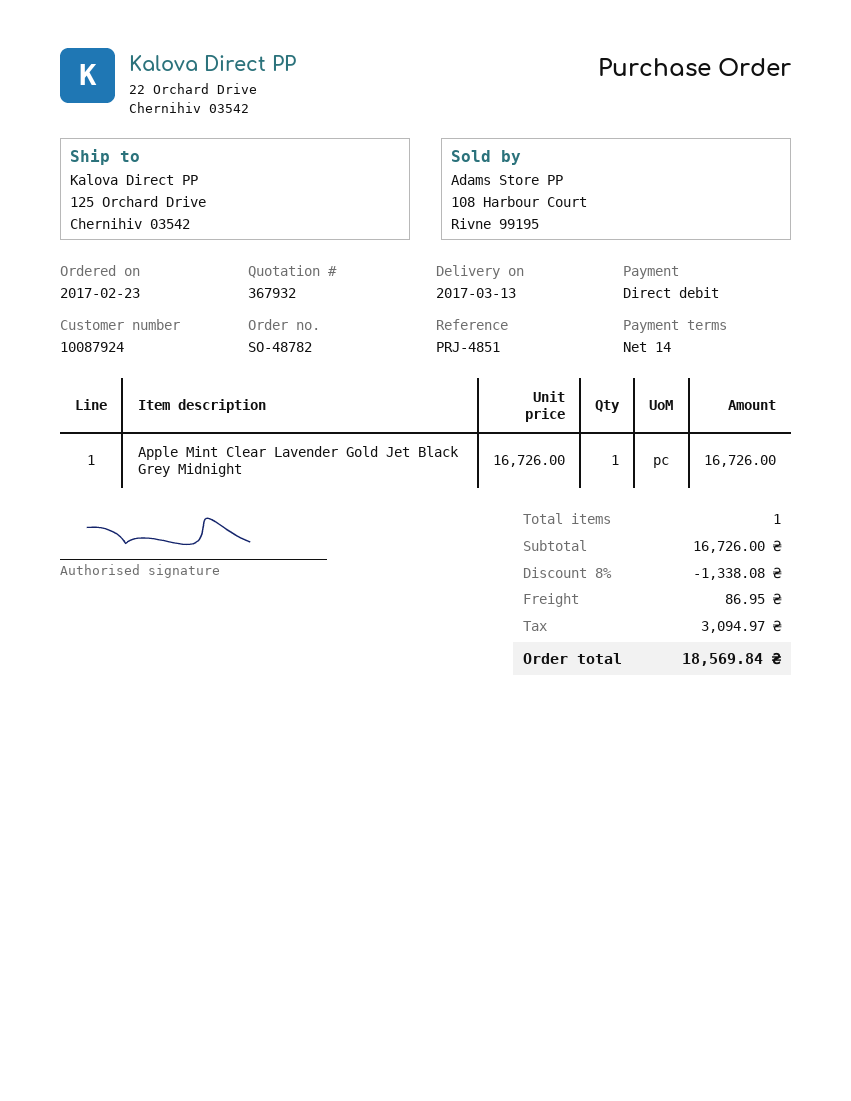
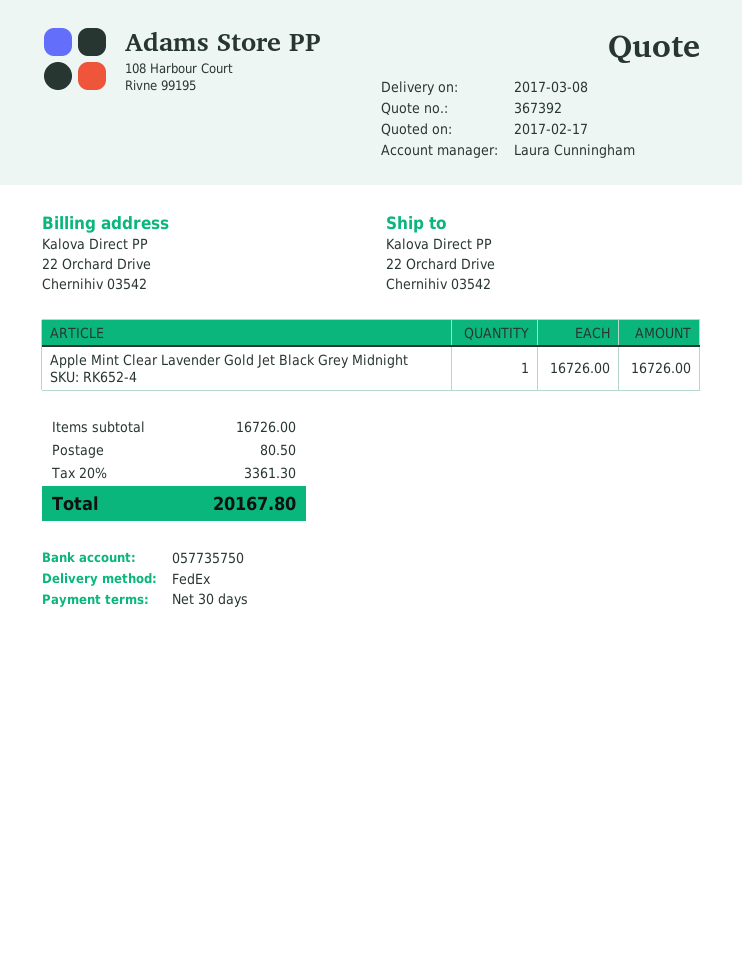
quote number: 367932 -> 367392
delivery date: 2017-03-13 -> 2017-03-08
payment terms: 14 days -> 30 days
ship to: 125 Orchard Drive, Chernihiv 03542 -> 22 Orchard Drive, Chernihiv 03542
discount: 8% = 1338.08 -> none
shipping: 86.95 -> 80.50
tax: 3094.97 -> 3361.30
total: 18569.84 -> 20167.80

